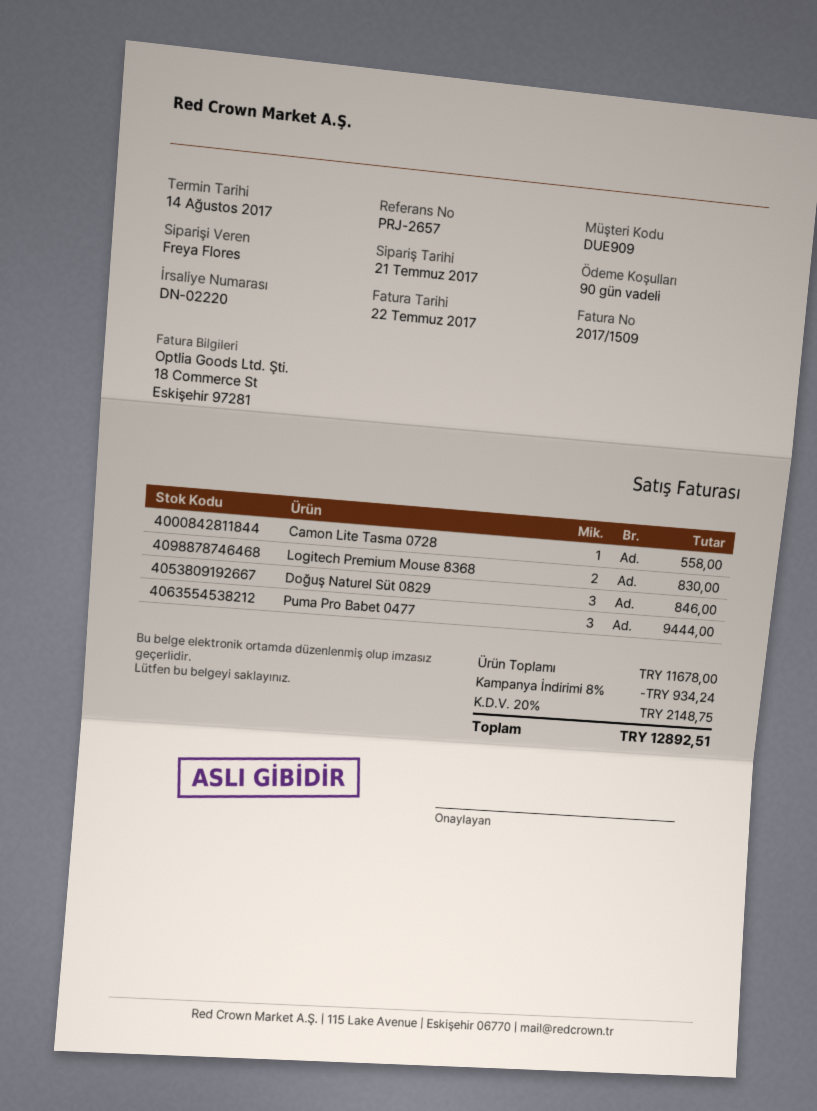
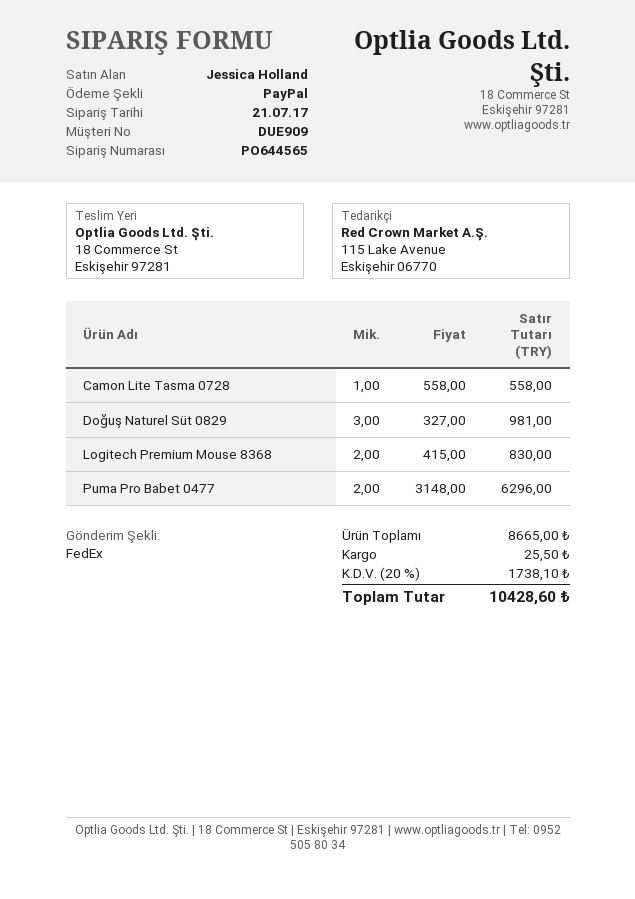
ordered by: Freya Flores -> Jessica Holland
Doğuş Naturel Süt 0829: 3 for 846.00 -> 3 for 981.00
Puma Pro Babet 0477: 3 for 9444.00 -> 2 for 6296.00
subtotal: 11678.00 -> 8665.00
discount: 8% = 934.24 -> none
shipping: none -> 25.50
tax: 20% = 2148.75 -> 20% = 1738.10
total: 12892.51 -> 10428.60

